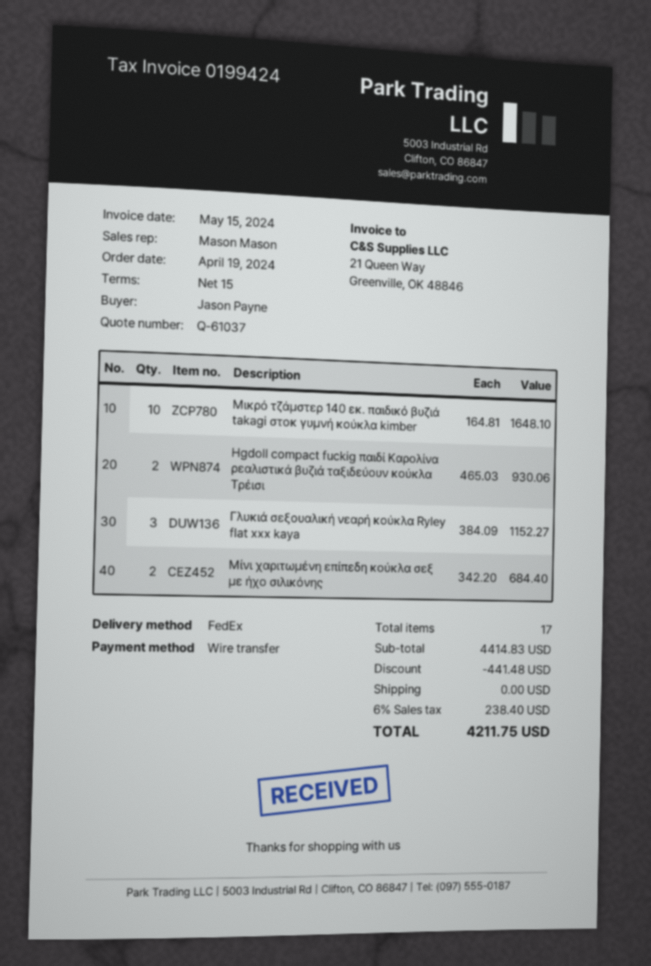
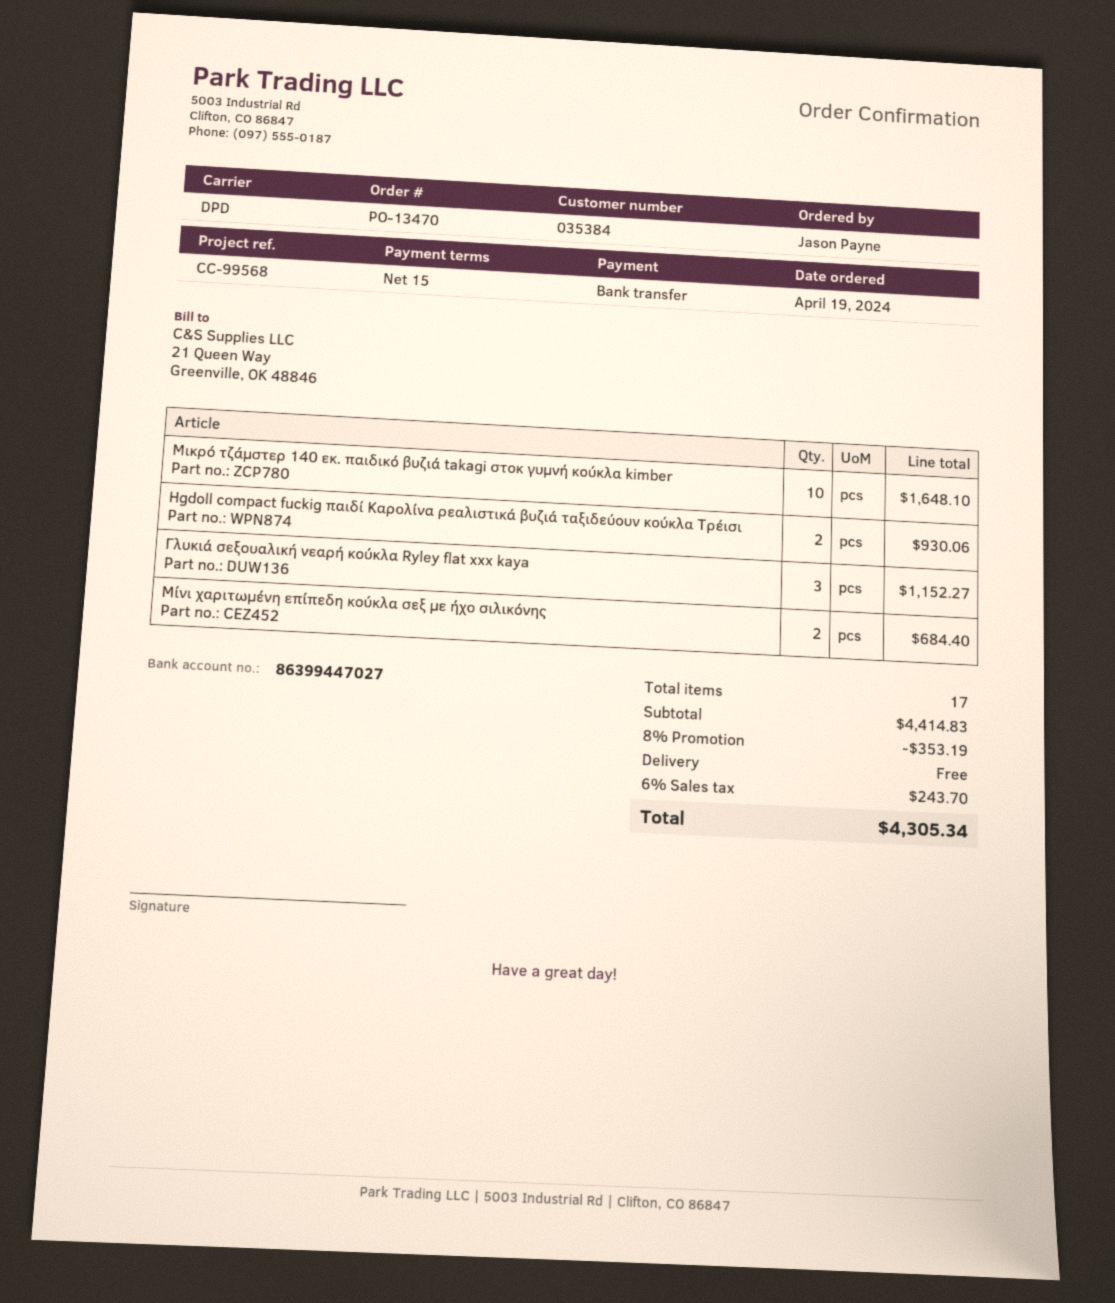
shipping method: FedEx -> DPD
discount: 441.48 -> 353.19
tax: 6% = 238.40 -> 6% = 243.70
total: 4211.75 -> 4305.34

